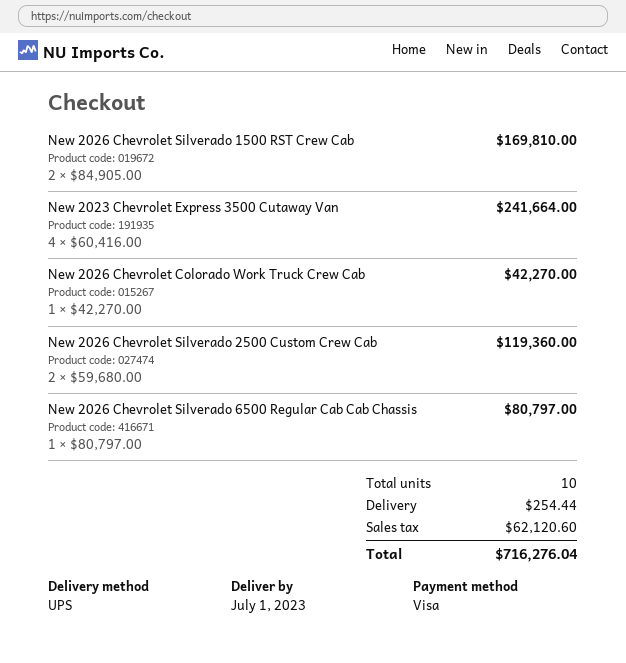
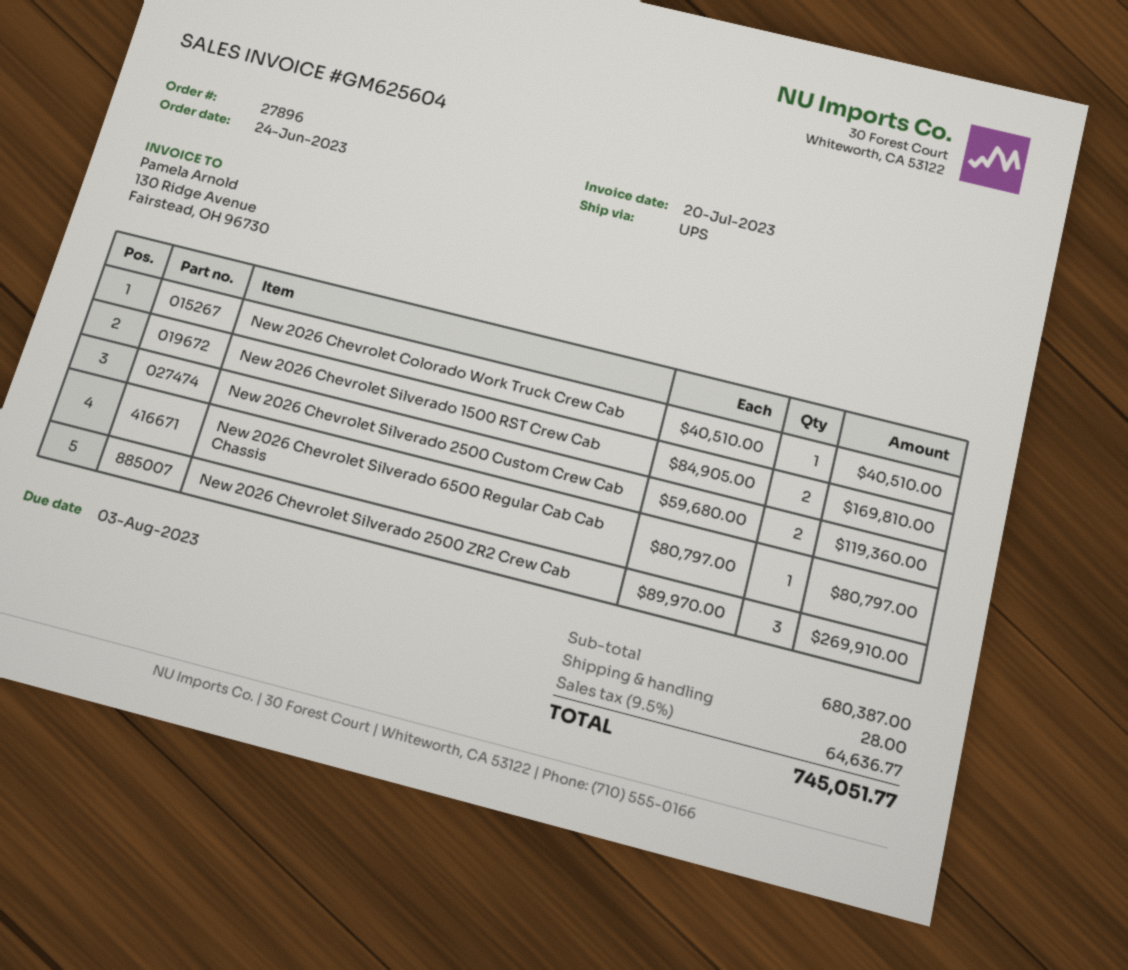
New 2023 Chevrolet Express 3500 Cutaway Van: 4 x 60416.00 = 241664.00 -> none
New 2026 Chevrolet Colorado Work Truck Crew Cab: 1 x 42270.00 = 42270.00 -> 1 x 40510.00 = 40510.00
New 2026 Chevrolet Silverado 2500 ZR2 Crew Cab: none -> 3 x 89970.00 = 269910.00
shipping: 254.44 -> 28.00
tax: 62120.60 -> 64636.77
total: 716276.04 -> 745051.77

